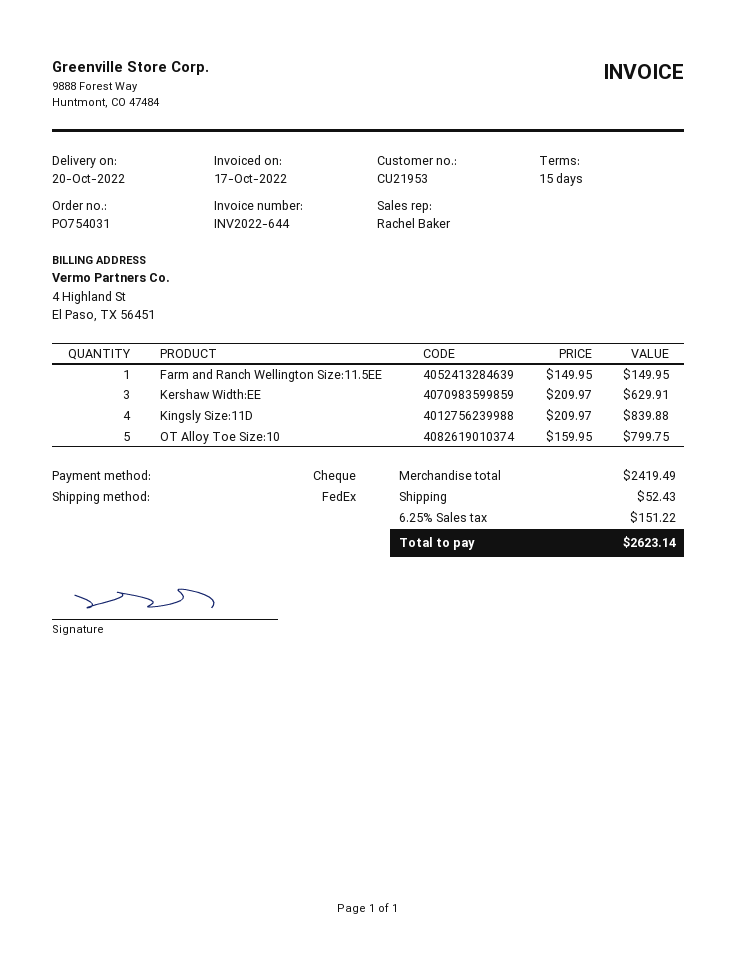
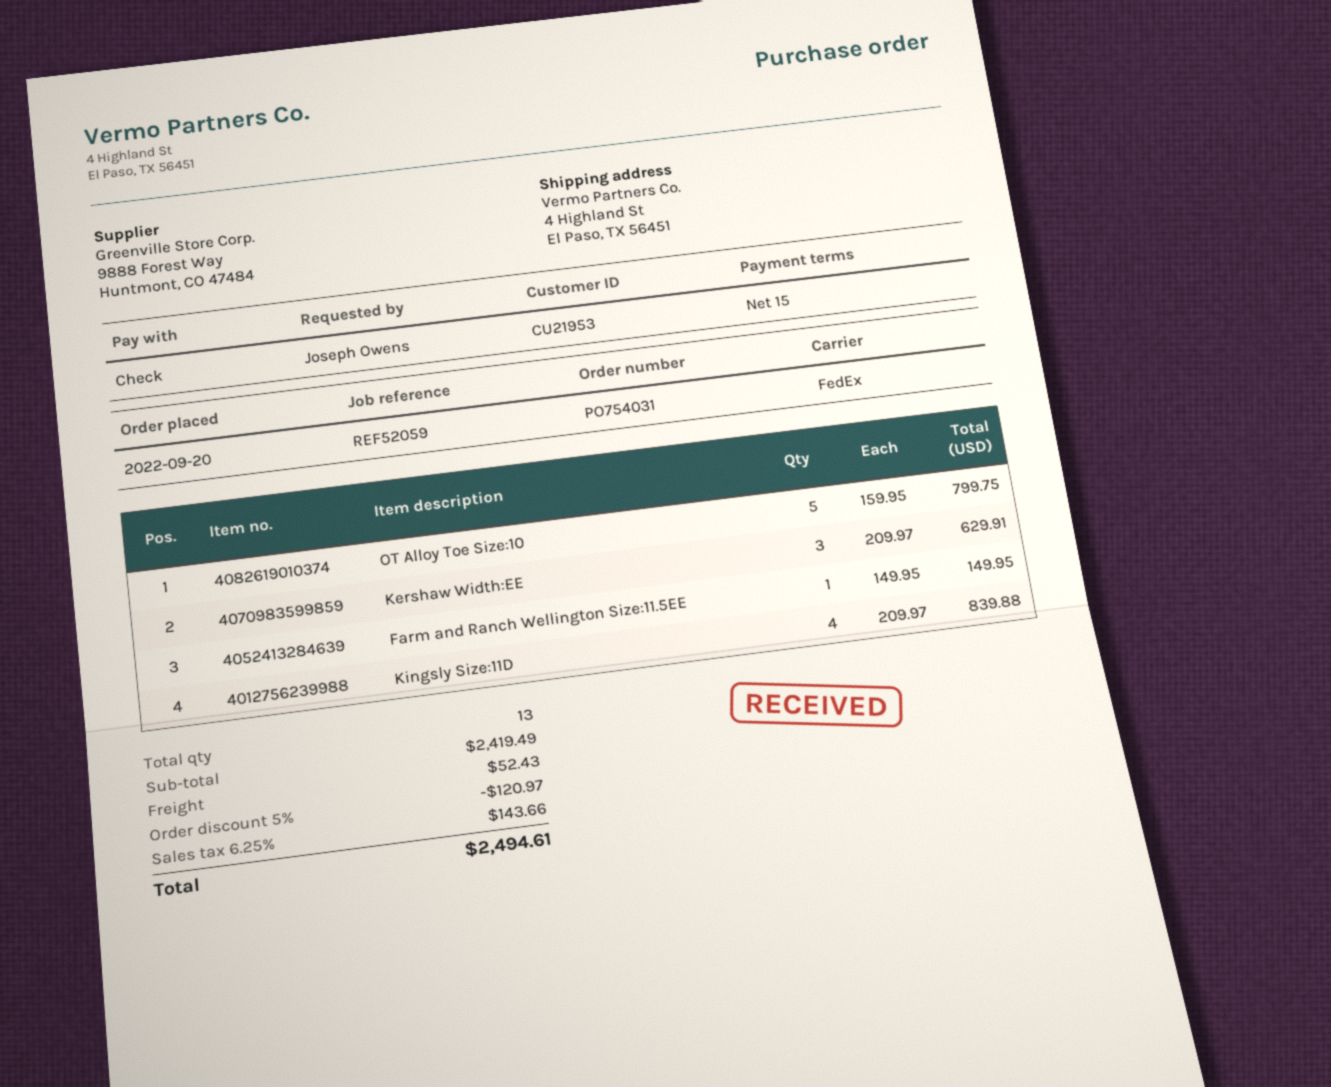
discount: none -> 5% = 120.97
tax: 6.25% = 151.22 -> 6.25% = 143.66
total: 2623.14 -> 2494.61

